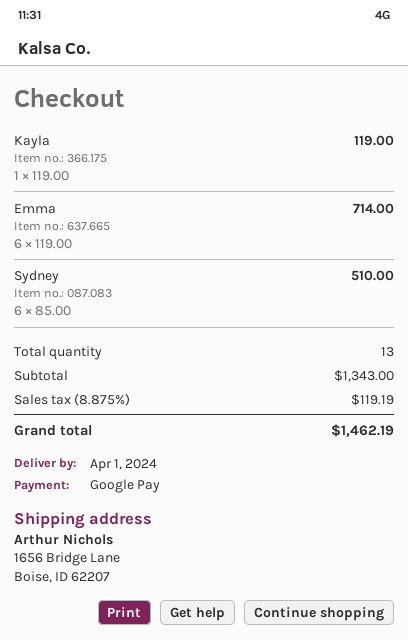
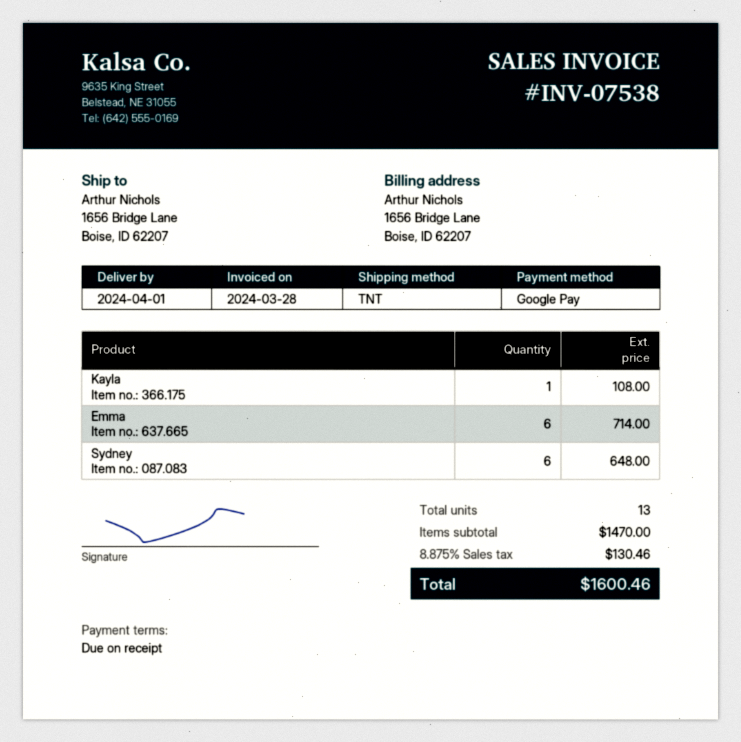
Kayla: 1 for 119.00 -> 1 for 108.00
Sydney: 6 for 510.00 -> 6 for 648.00
subtotal: 1343.00 -> 1470.00
tax: 8.875% = 119.19 -> 8.875% = 130.46
total: 1462.19 -> 1600.46

